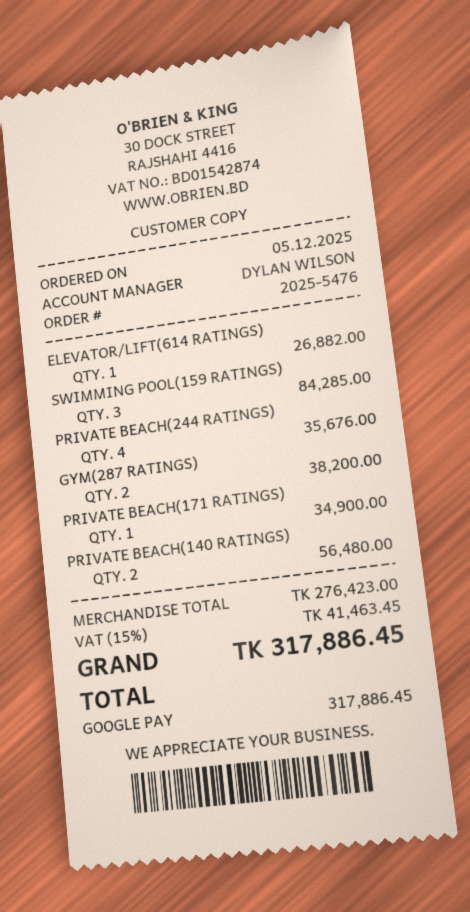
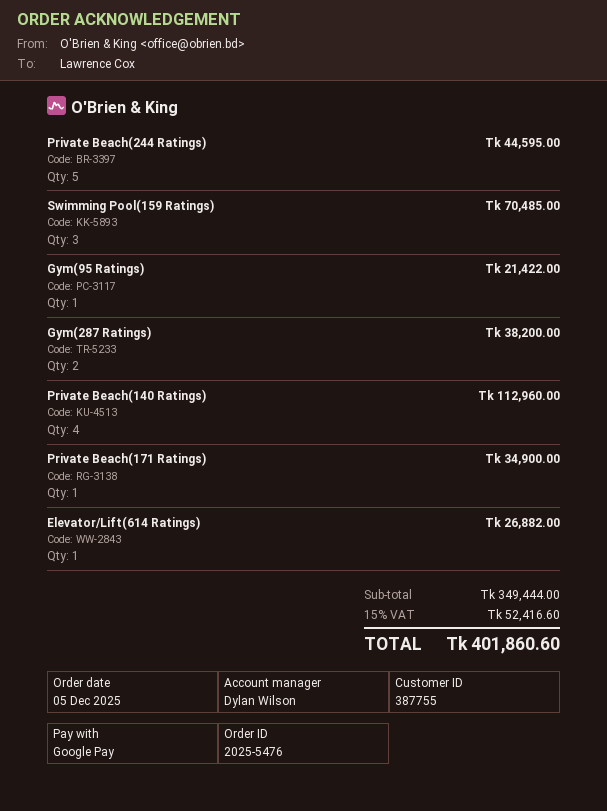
SWIMMING POOL(159 RATINGS): 3 for 84285.00 -> 3 for 70485.00
PRIVATE BEACH(244 RATINGS): 4 for 35676.00 -> 5 for 44595.00
PRIVATE BEACH(140 RATINGS): 2 for 56480.00 -> 4 for 112960.00
Gym(95 Ratings): none -> 1 for 21422.00
subtotal: 276423.00 -> 349444.00
tax: 15% = 41463.45 -> 15% = 52416.60
total: 317886.45 -> 401860.60

